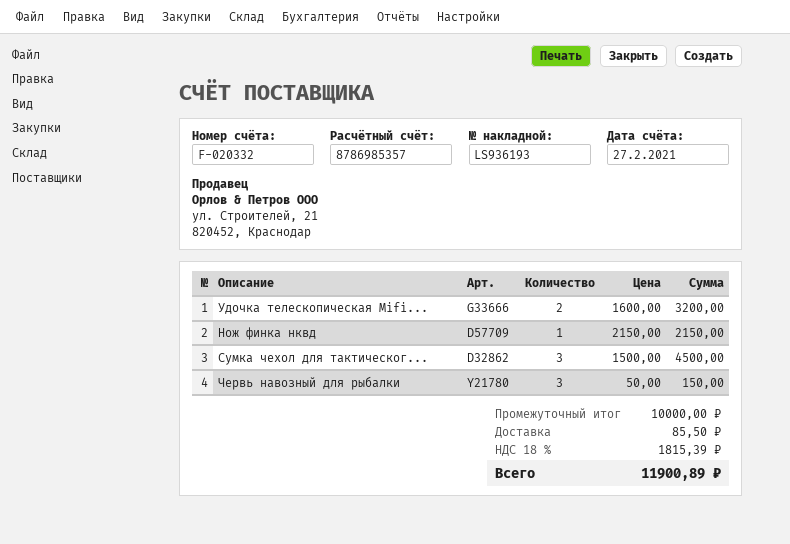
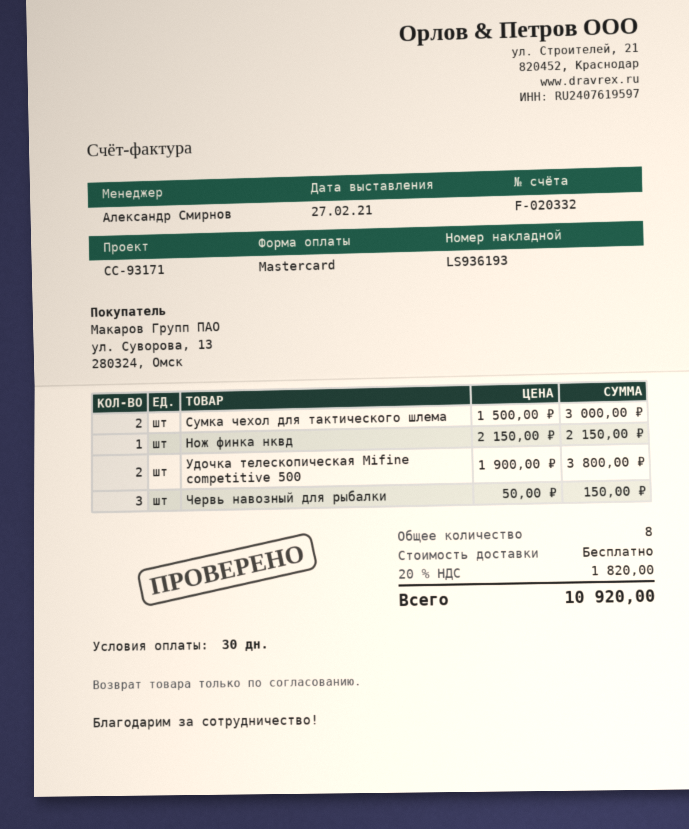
Удочка телескопическая Mifi...: 2 x 1600.00 = 3200.00 -> 2 x 1900.00 = 3800.00
Сумка чехол для тактическог...: 3 x 1500.00 = 4500.00 -> 2 x 1500.00 = 3000.00
shipping: 85.50 -> 0.00
tax: 18% = 1815.39 -> 20% = 1820.00
total: 11900.89 -> 10920.00

